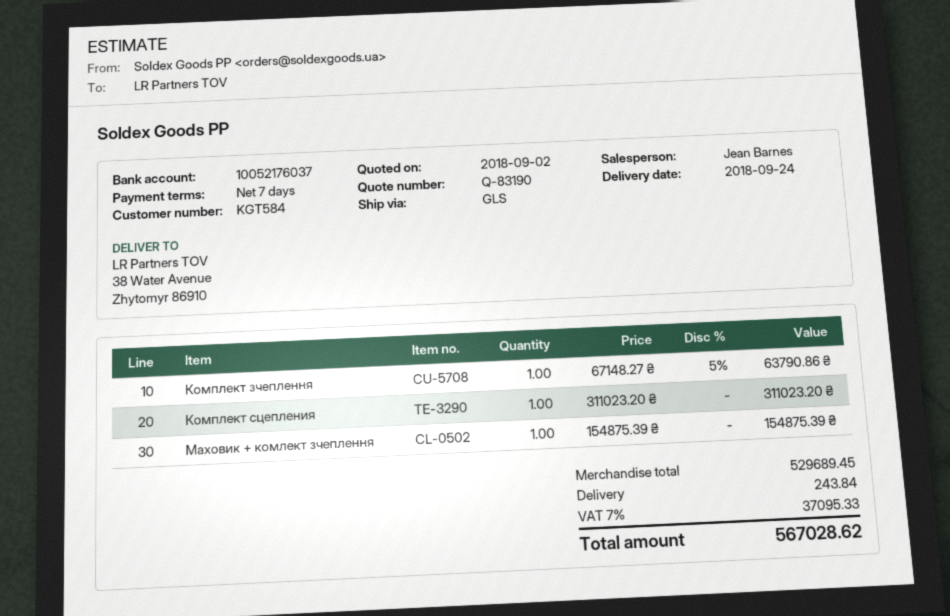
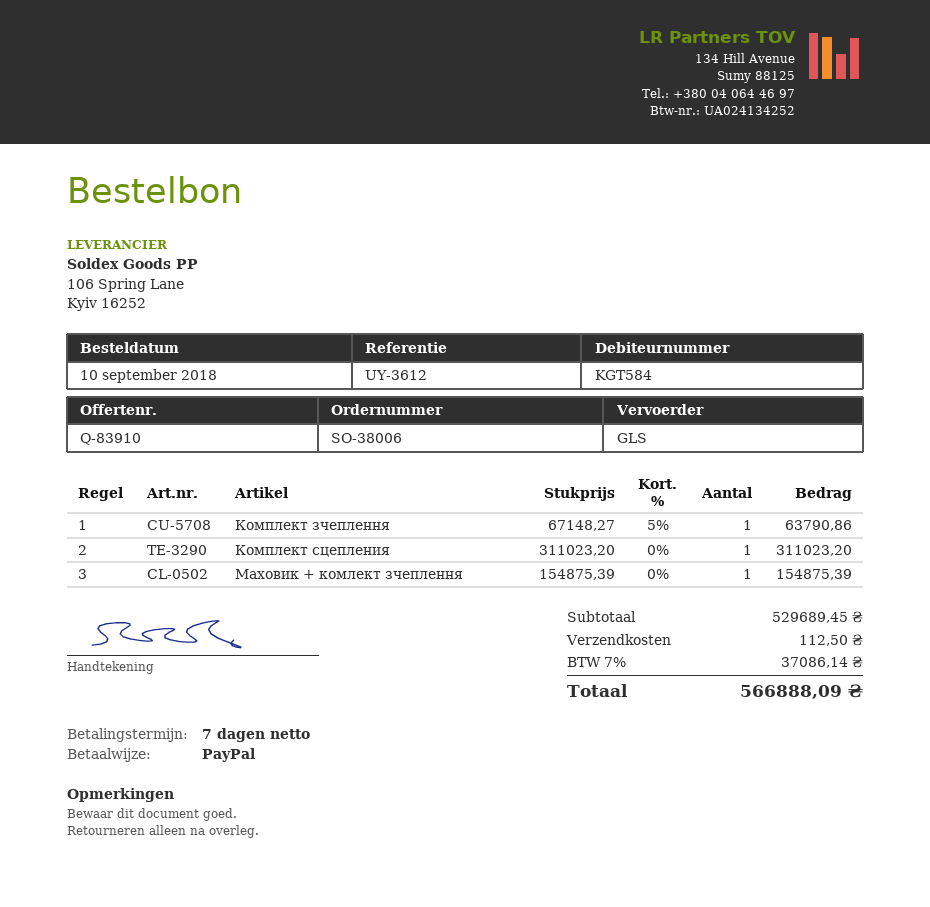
quote number: Q-83190 -> Q-83910
shipping: 243.84 -> 112.50
tax: 7% = 37095.33 -> 7% = 37086.14
total: 567028.62 -> 566888.09

